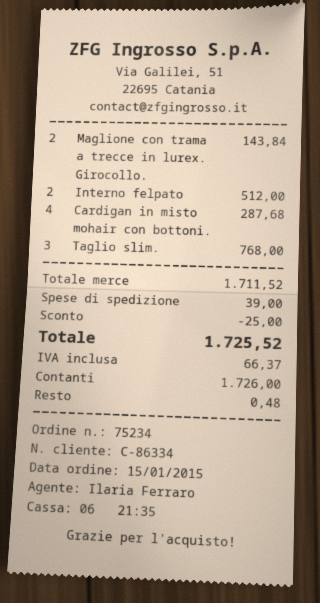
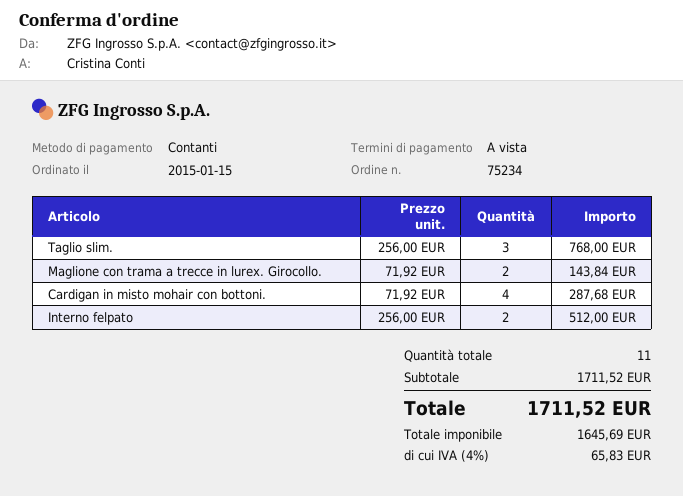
discount: 25.00 -> none
shipping: 39.00 -> none
tax: 66.37 -> 65.83
total: 1725.52 -> 1711.52

